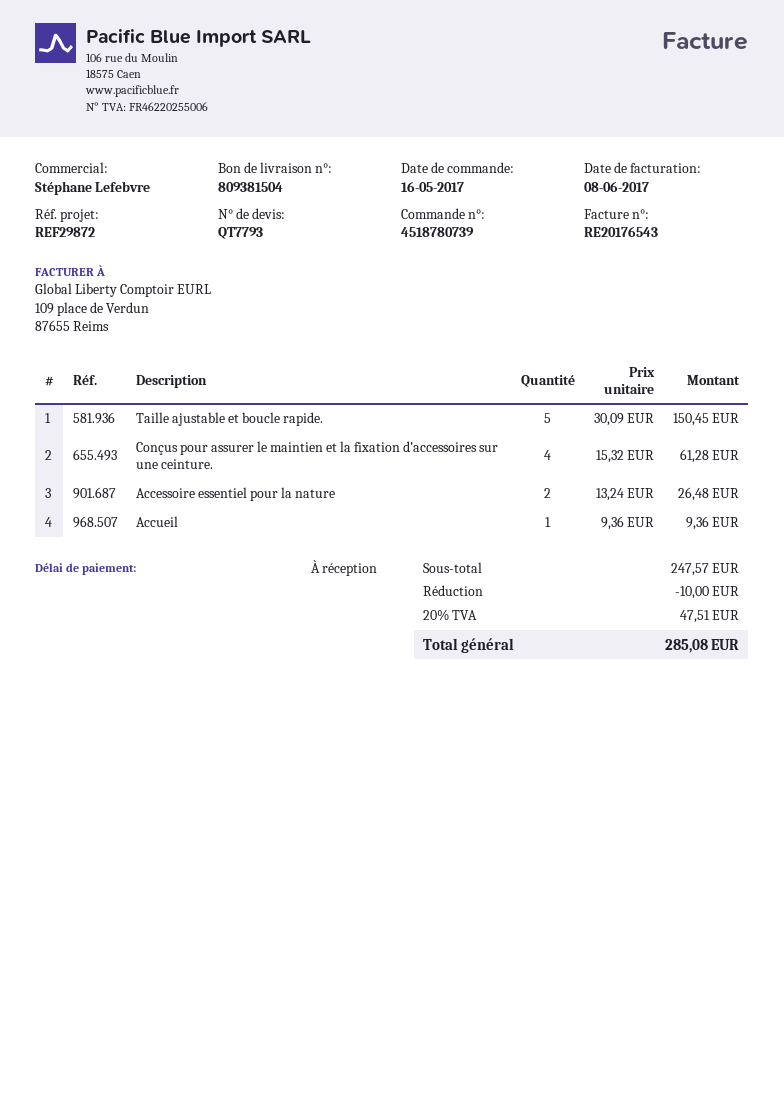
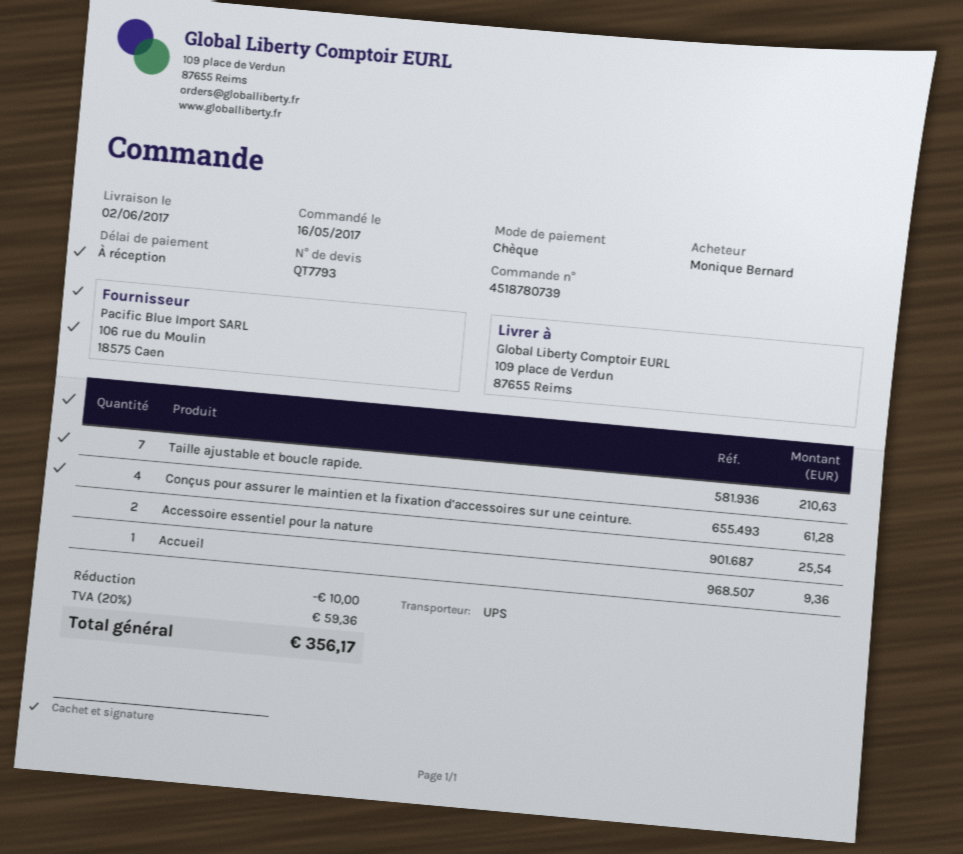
Taille ajustable et boucle rapide.: 5 for 150.45 -> 7 for 210.63
Accessoire essentiel pour la nature: 2 for 26.48 -> 2 for 25.54
tax: 20% = 47.51 -> 20% = 59.36
total: 285.08 -> 356.17

